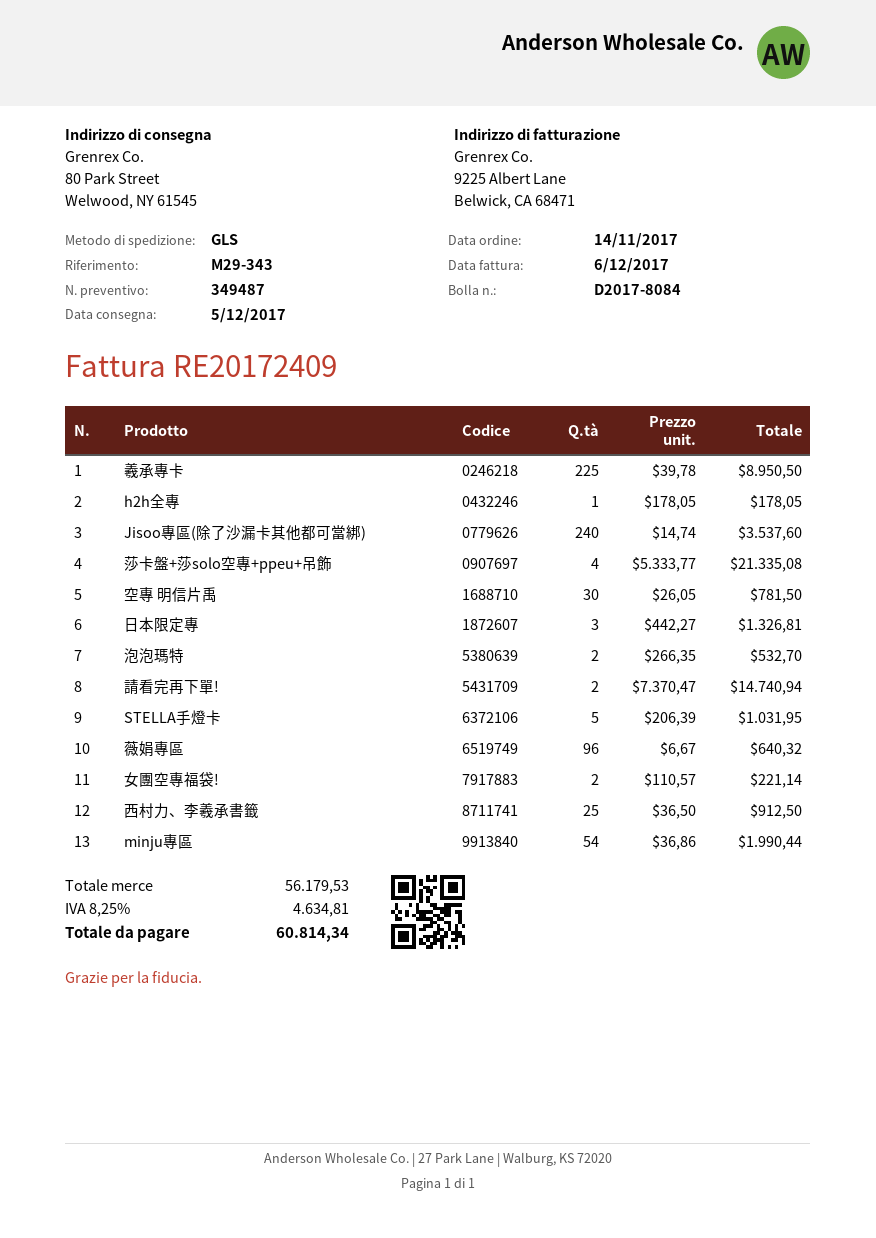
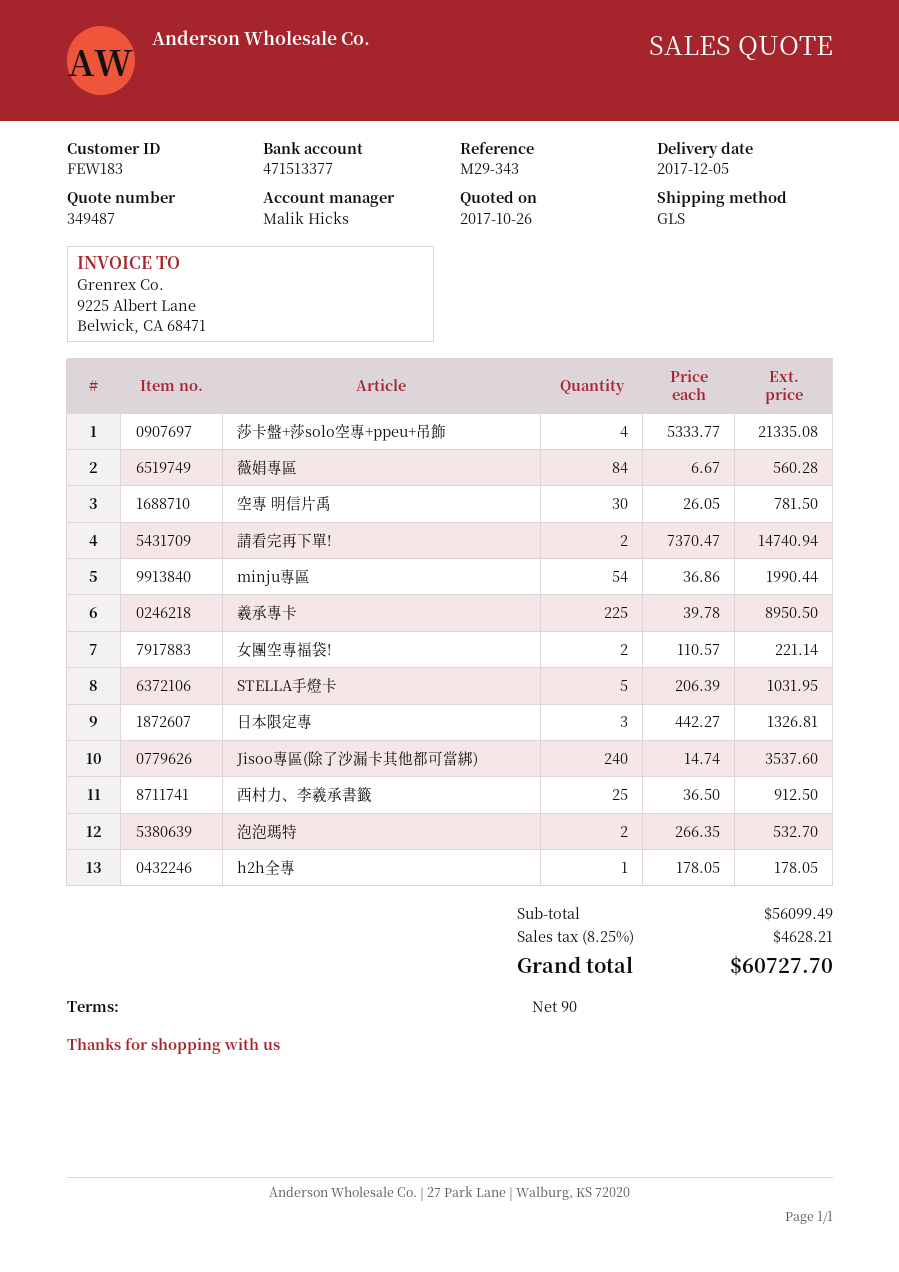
薇娟專區: 96 x 6.67 = 640.32 -> 84 x 6.67 = 560.28
subtotal: 56179.53 -> 56099.49
tax: 8.25% = 4634.81 -> 8.25% = 4628.21
total: 60814.34 -> 60727.70

